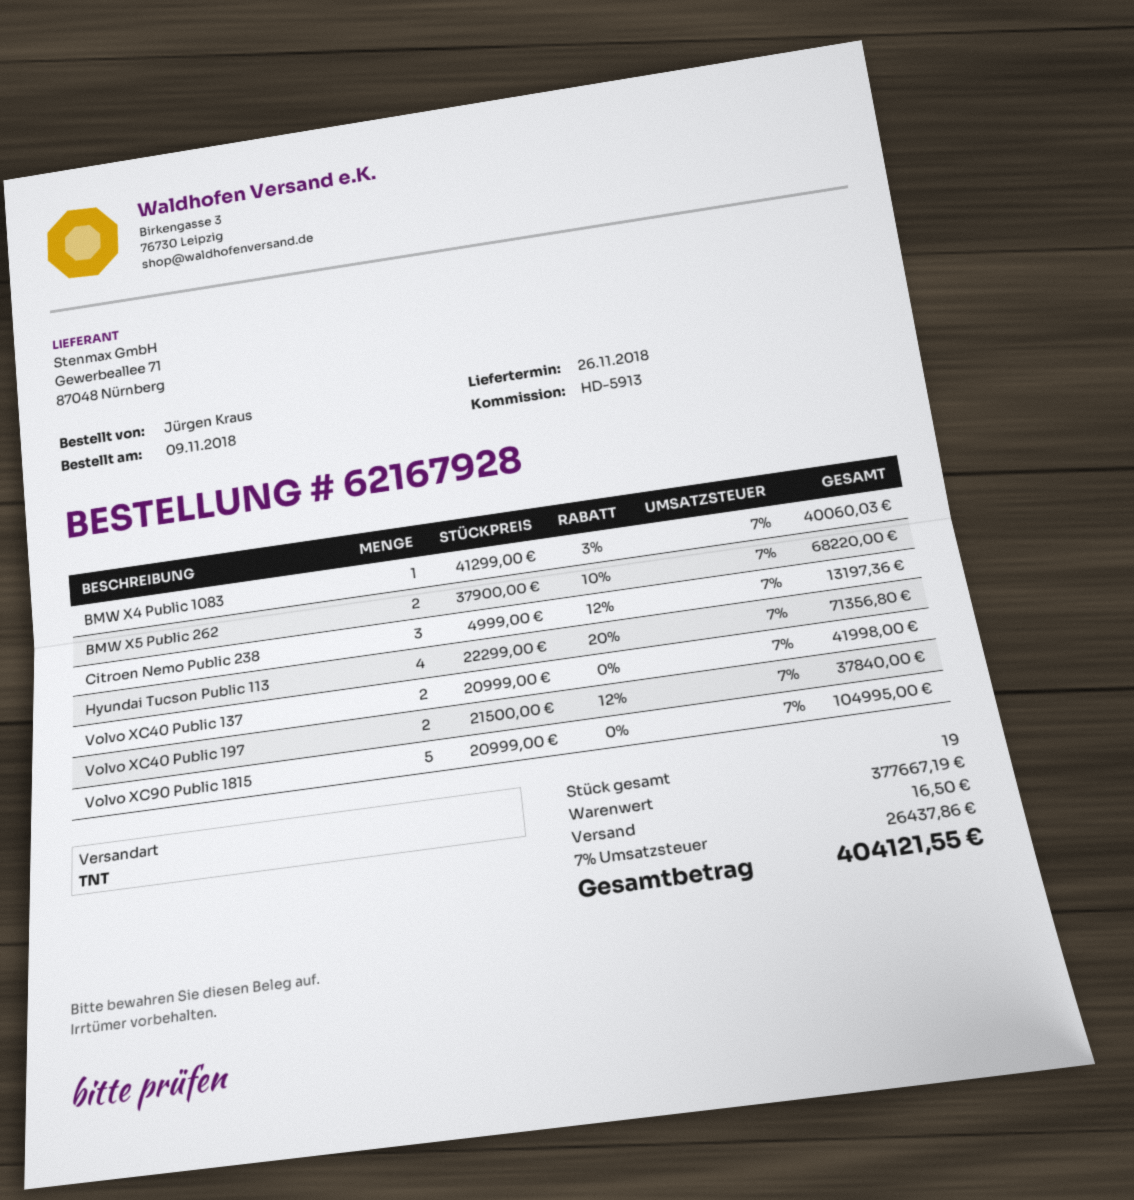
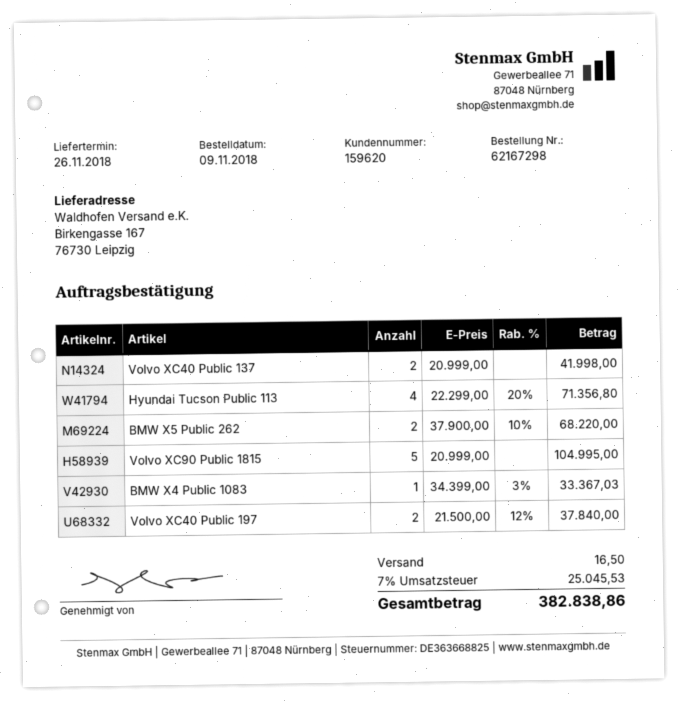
order number: 62167928 -> 62167298
BMW X4 Public 1083: 1 x 41299.00 - 3% = 40060.03 -> 1 x 34399.00 - 3% = 33367.03
Citroen Nemo Public 238: 3 x 4999.00 - 12% = 13197.36 -> none
tax: 7% = 26437.86 -> 7% = 25045.53
total: 404121.55 -> 382838.86

